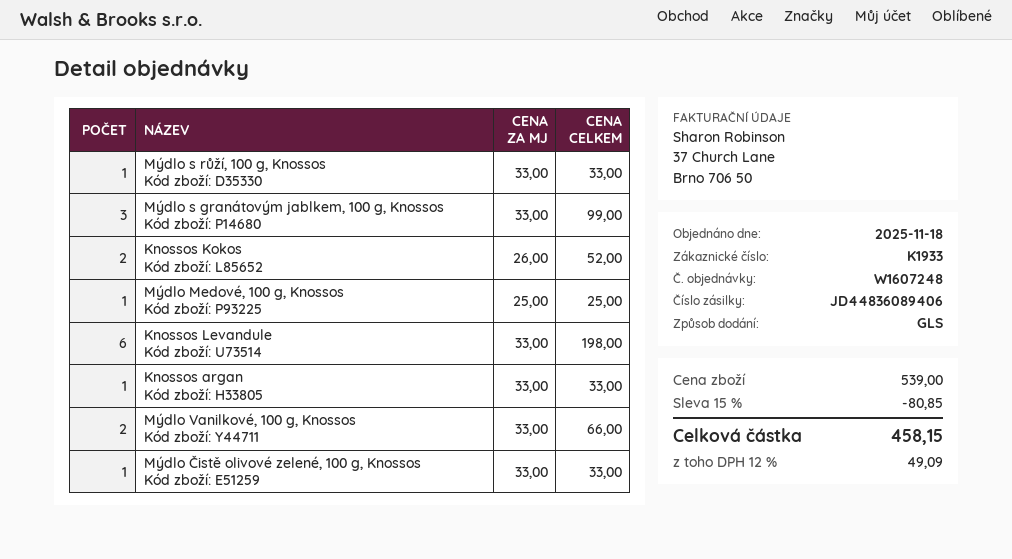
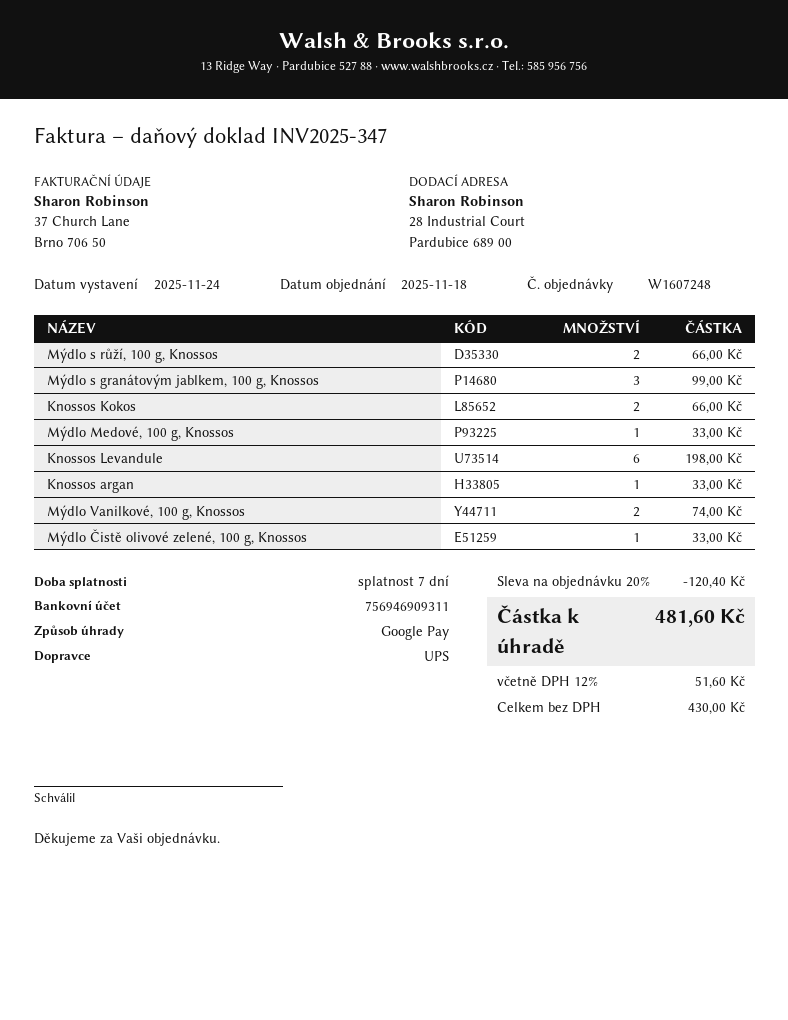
shipping method: GLS -> UPS
Mýdlo s růží, 100 g, Knossos: 1 for 33.00 -> 2 for 66.00
Knossos Kokos: 2 for 52.00 -> 2 for 66.00
Mýdlo Medové, 100 g, Knossos: 1 for 25.00 -> 1 for 33.00
Mýdlo Vanilkové, 100 g, Knossos: 2 for 66.00 -> 2 for 74.00
discount: 15% = 80.85 -> 20% = 120.40
tax: 12% = 49.09 -> 12% = 51.60
total: 458.15 -> 481.60

